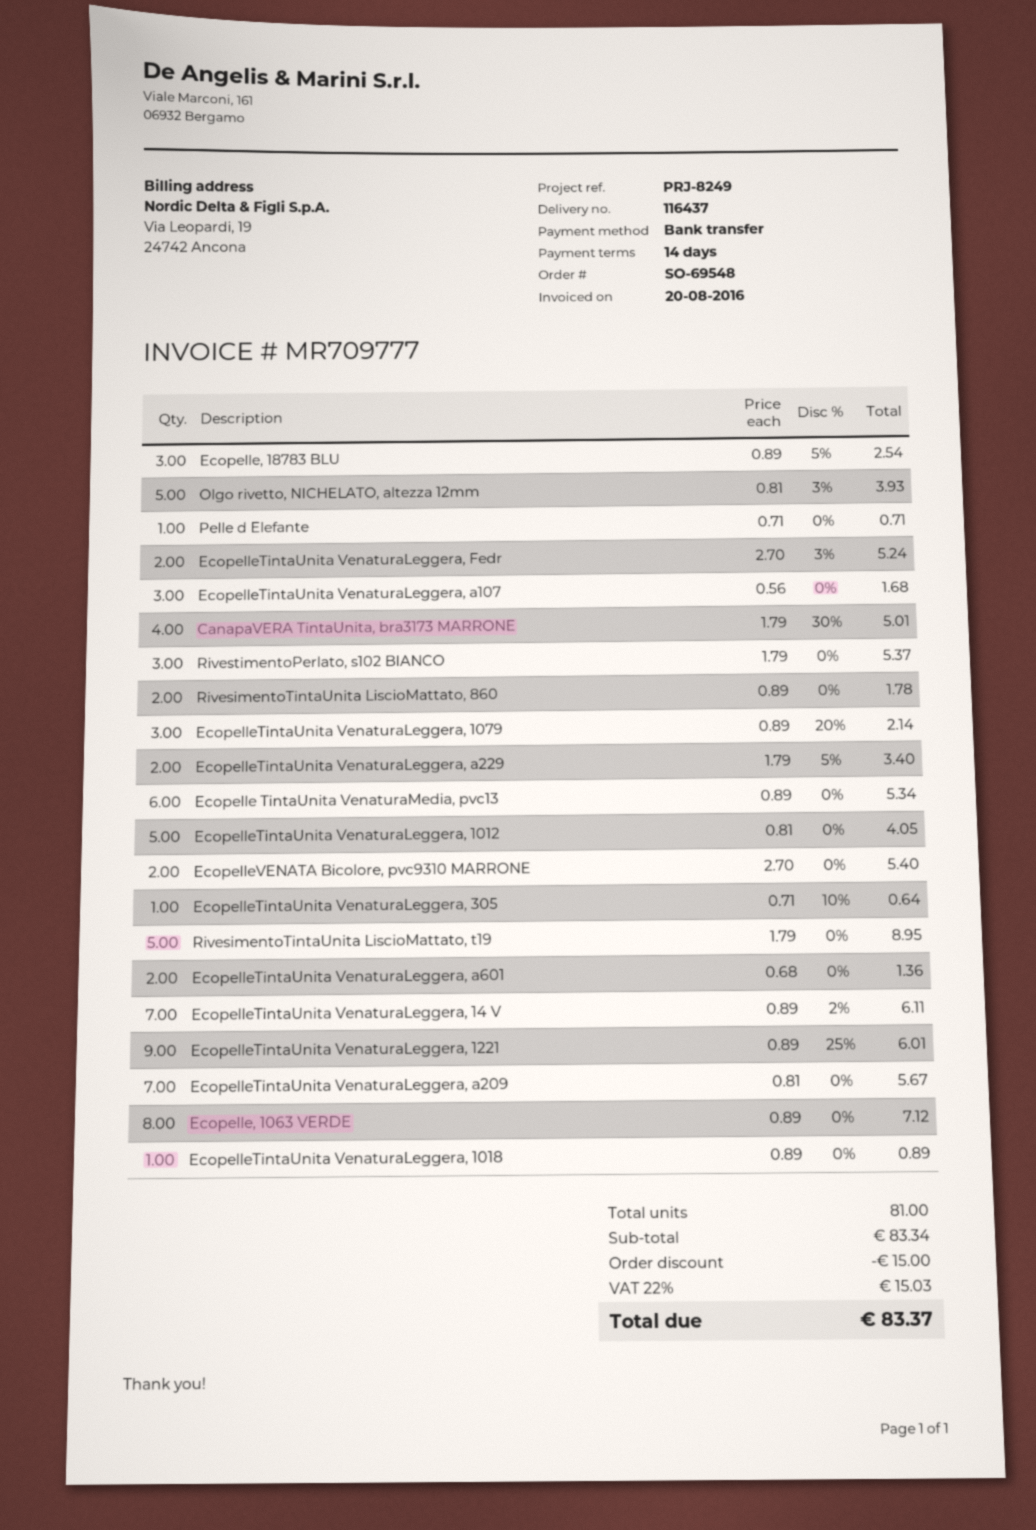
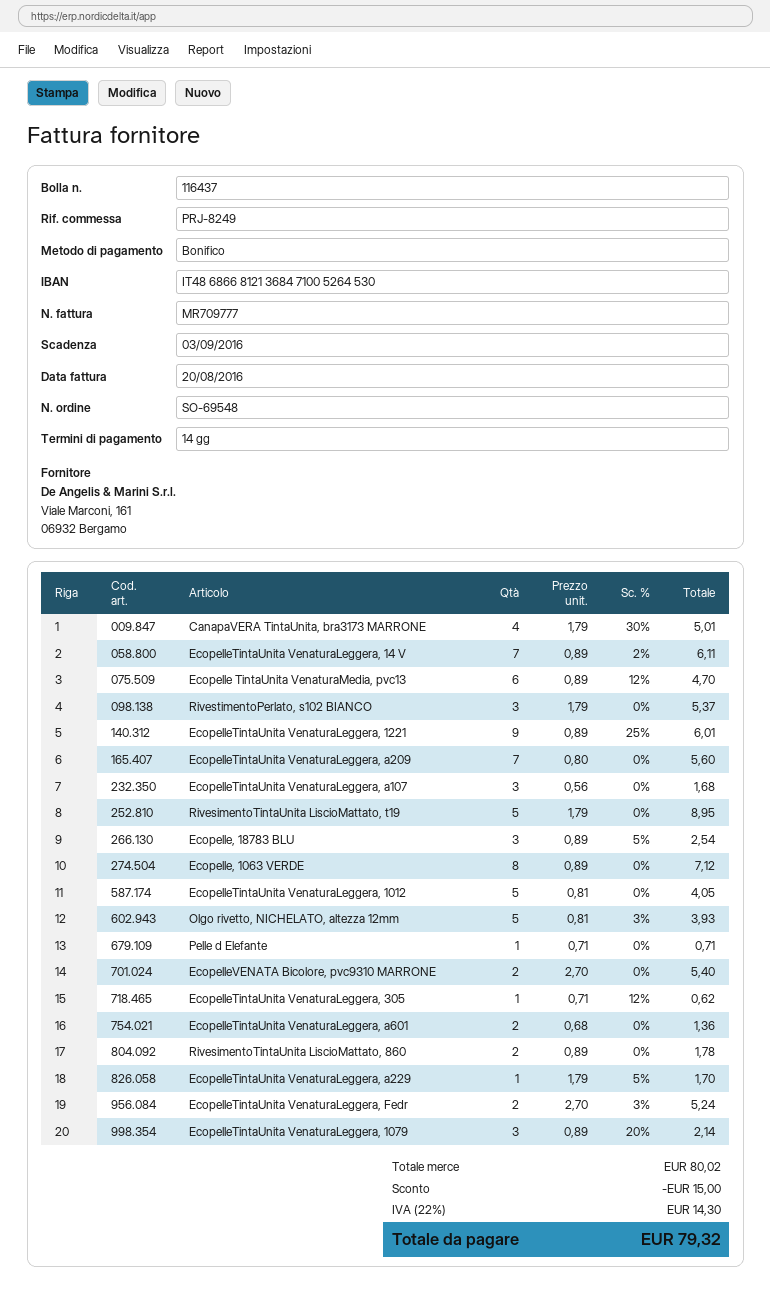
EcopelleTintaUnita VenaturaLeggera, a229: 2 x 1.79 - 5% = 3.40 -> 1 x 1.79 - 5% = 1.70
Ecopelle TintaUnita VenaturaMedia, pvc13: 6 x 0.89 = 5.34 -> 6 x 0.89 - 12% = 4.70
EcopelleTintaUnita VenaturaLeggera, 305: 1 x 0.71 - 10% = 0.64 -> 1 x 0.71 - 12% = 0.62
EcopelleTintaUnita VenaturaLeggera, a209: 7 x 0.81 = 5.67 -> 7 x 0.80 = 5.60
EcopelleTintaUnita VenaturaLeggera, 1018: 1 x 0.89 = 0.89 -> none
subtotal: 83.34 -> 80.02
tax: 22% = 15.03 -> 22% = 14.30
total: 83.37 -> 79.32

